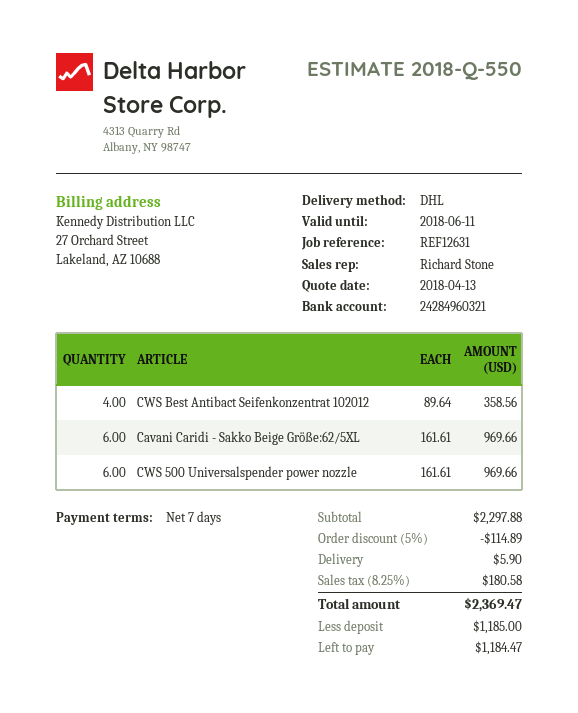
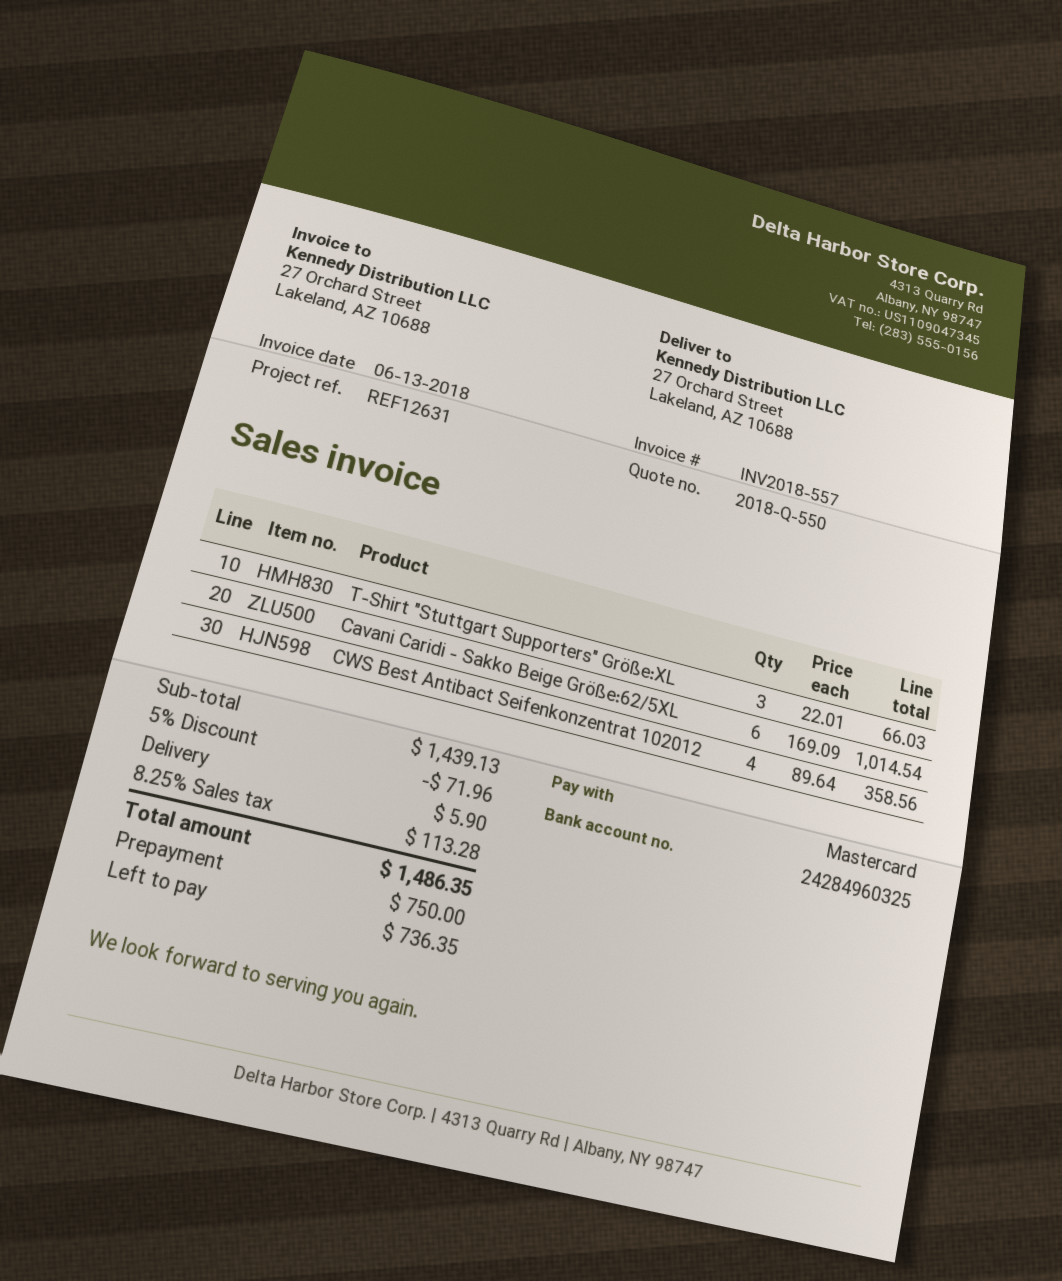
bank account: 24284960321 -> 24284960325
Cavani Caridi - Sakko Beige Größe:62/5XL: 6 x 161.61 = 969.66 -> 6 x 169.09 = 1014.54
CWS 500 Universalspender power nozzle: 6 x 161.61 = 969.66 -> none
T-Shirt "Stuttgart Supporters" Größe:XL: none -> 3 x 22.01 = 66.03
subtotal: 2297.88 -> 1439.13
discount: 5% = 114.89 -> 5% = 71.96
tax: 8.25% = 180.58 -> 8.25% = 113.28
total: 2369.47 -> 1486.35
deposit: 1185.00 -> 750.00
balance: 1184.47 -> 736.35

